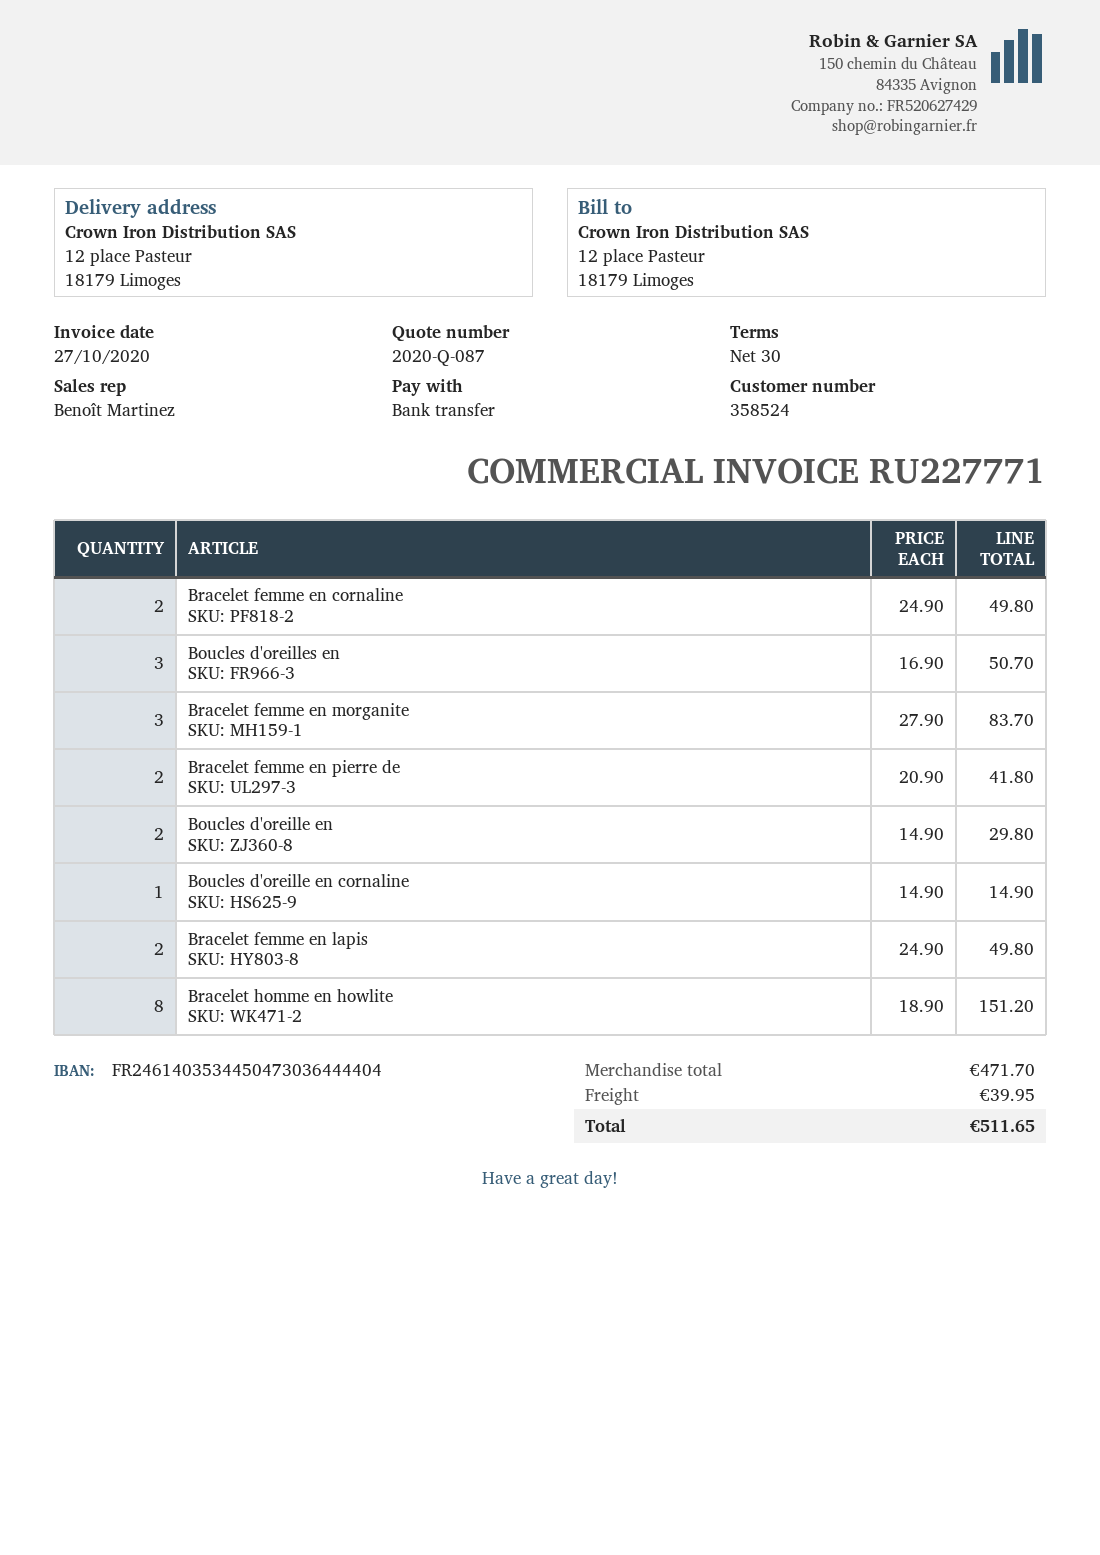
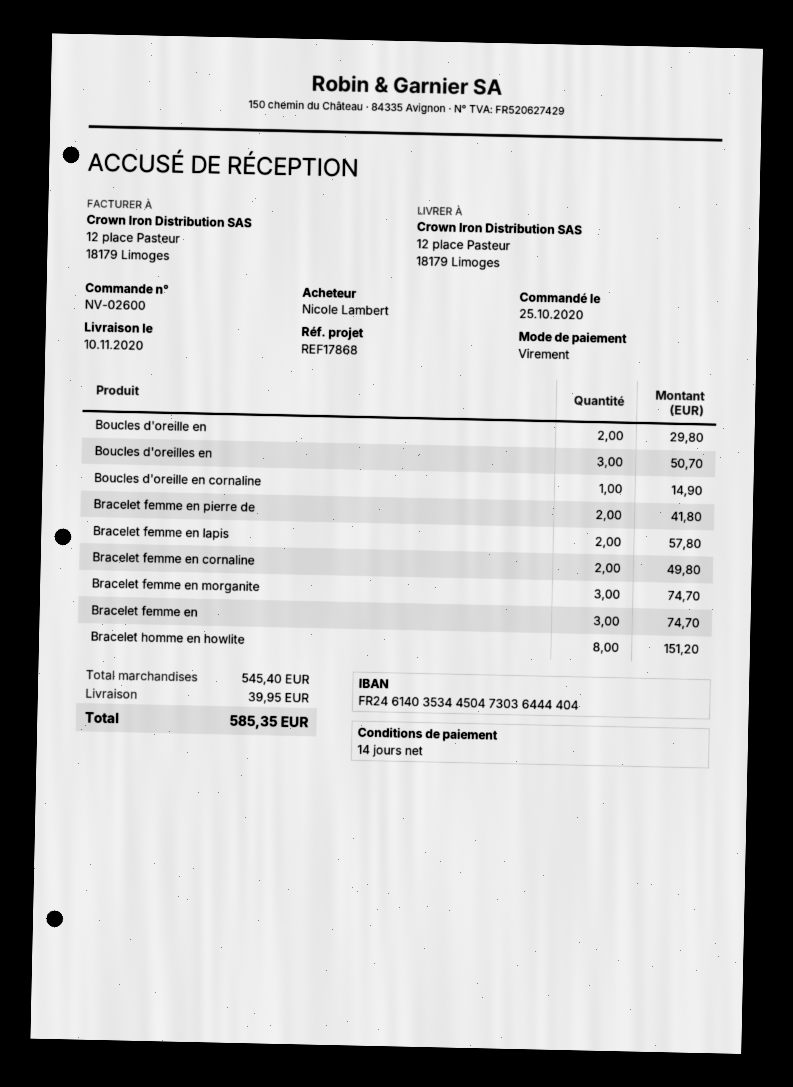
payment terms: 30 days -> 14 days
Bracelet femme en morganite: 3 for 83.70 -> 3 for 74.70
Bracelet femme en lapis: 2 for 49.80 -> 2 for 57.80
Bracelet femme en: none -> 3 for 74.70
subtotal: 471.70 -> 545.40
total: 511.65 -> 585.35

